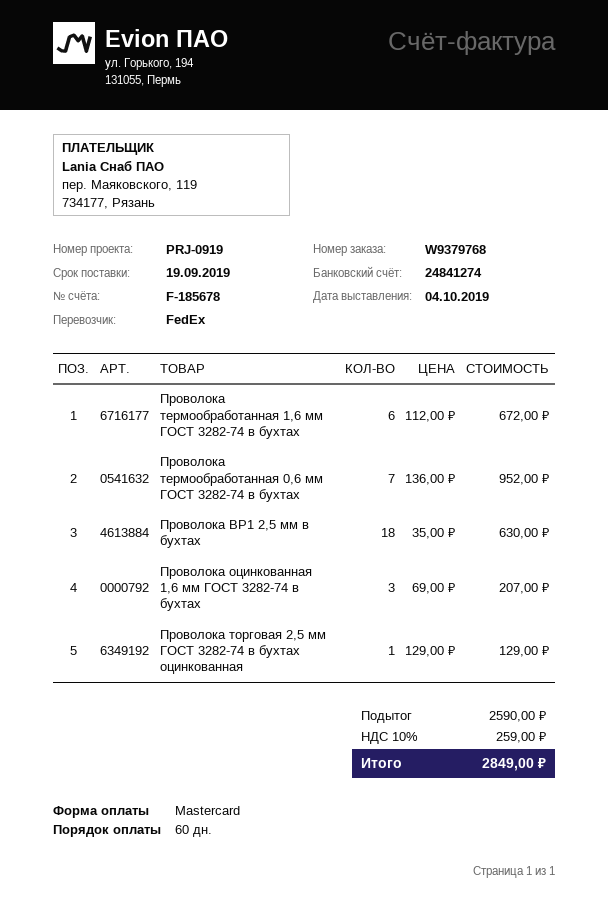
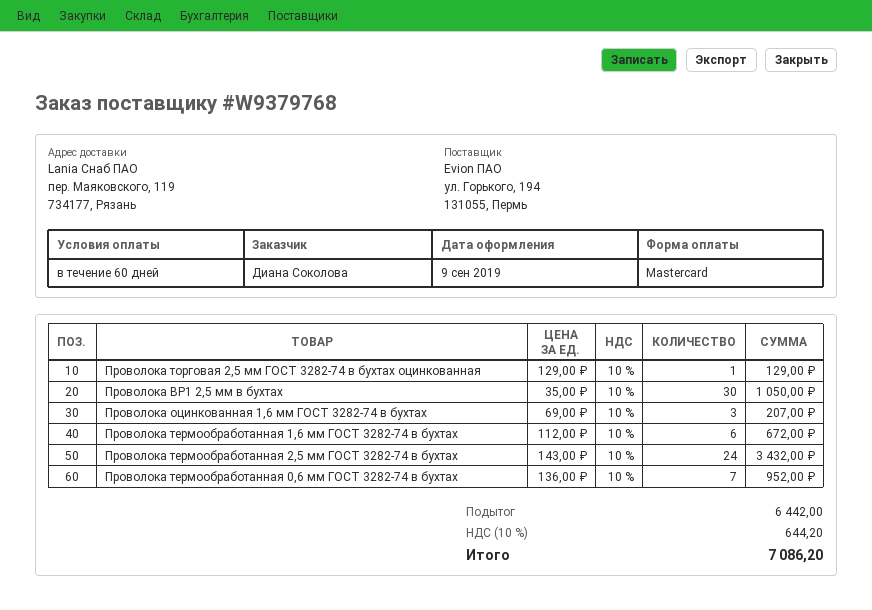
Проволока ВР1 2,5 мм в бухтах: 18 x 35.00 = 630.00 -> 30 x 35.00 = 1050.00
Проволока термообработанная 2,5 мм ГОСТ 3282-74 в бухтах: none -> 24 x 143.00 = 3432.00
subtotal: 2590.00 -> 6442.00
tax: 10% = 259.00 -> 10% = 644.20
total: 2849.00 -> 7086.20

